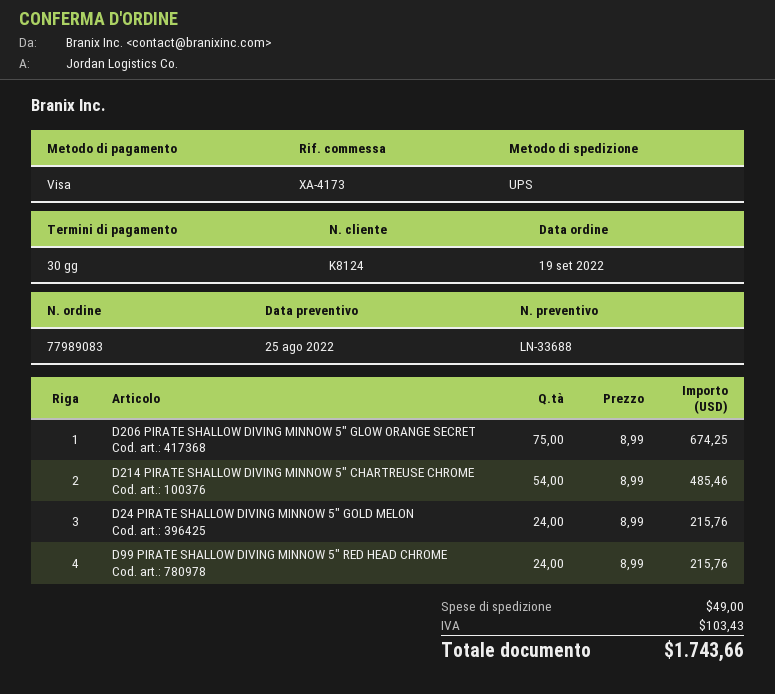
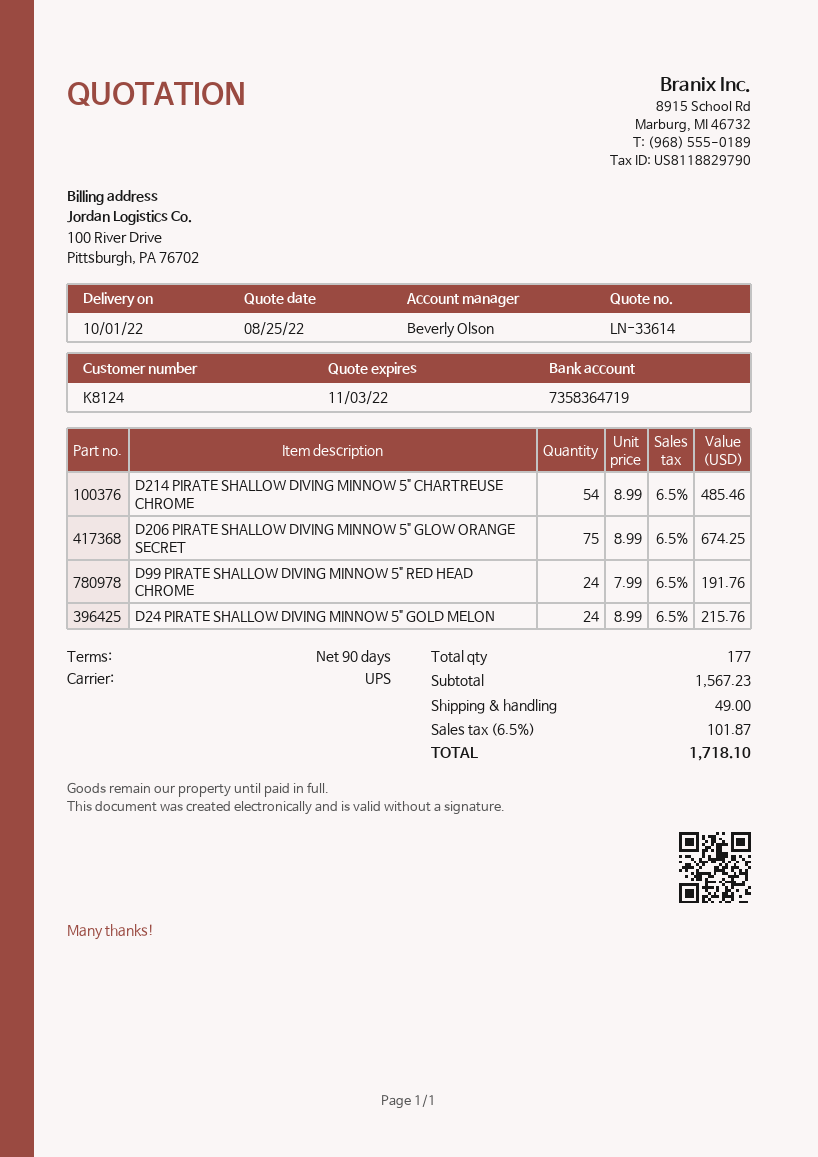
quote number: LN-33688 -> LN-33614
payment terms: 30 days -> 90 days
D99 PIRATE SHALLOW DIVING MINNOW 5" RED HEAD CHROME: 24 x 8.99 = 215.76 -> 24 x 7.99 = 191.76
tax: 103.43 -> 101.87
total: 1743.66 -> 1718.10

